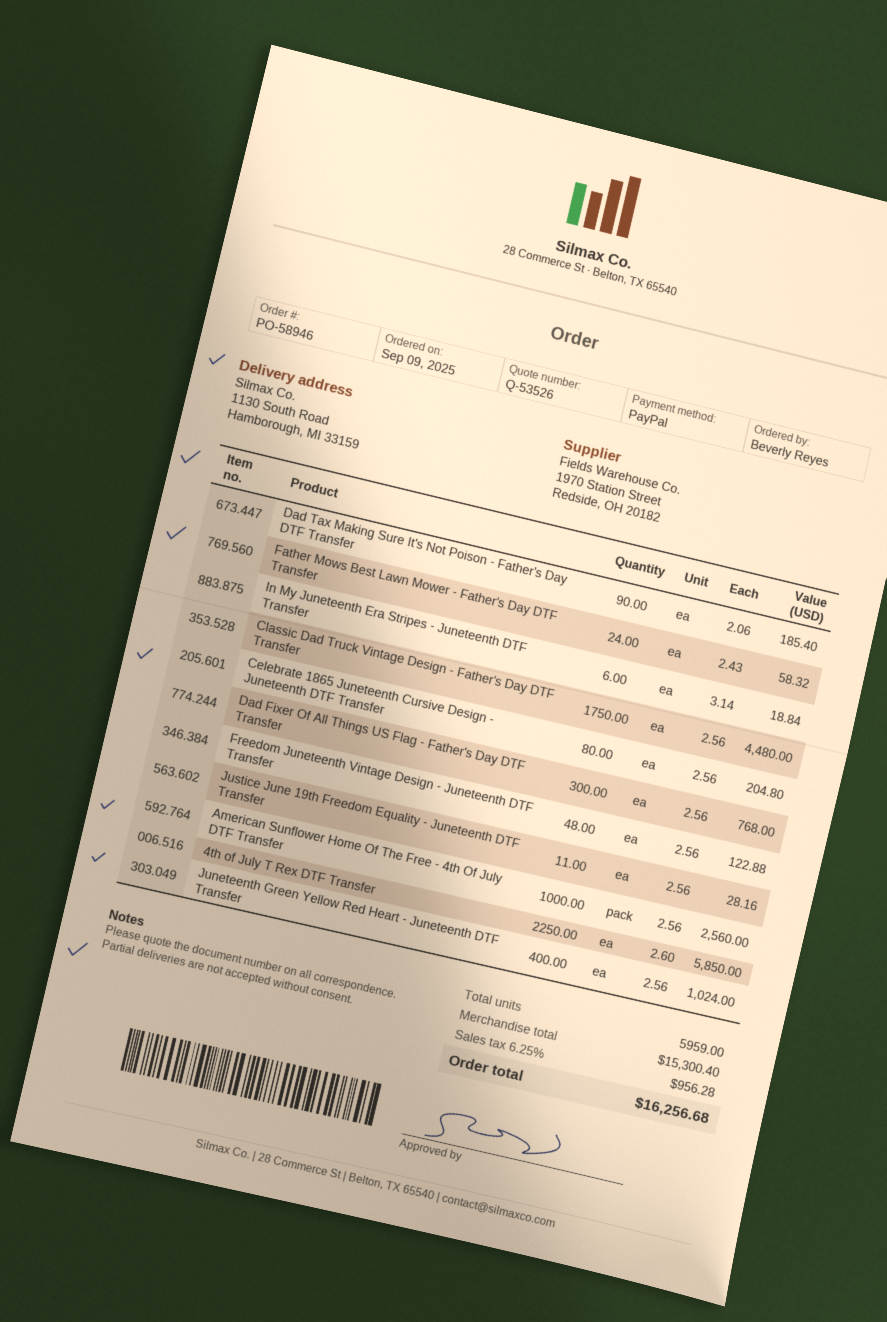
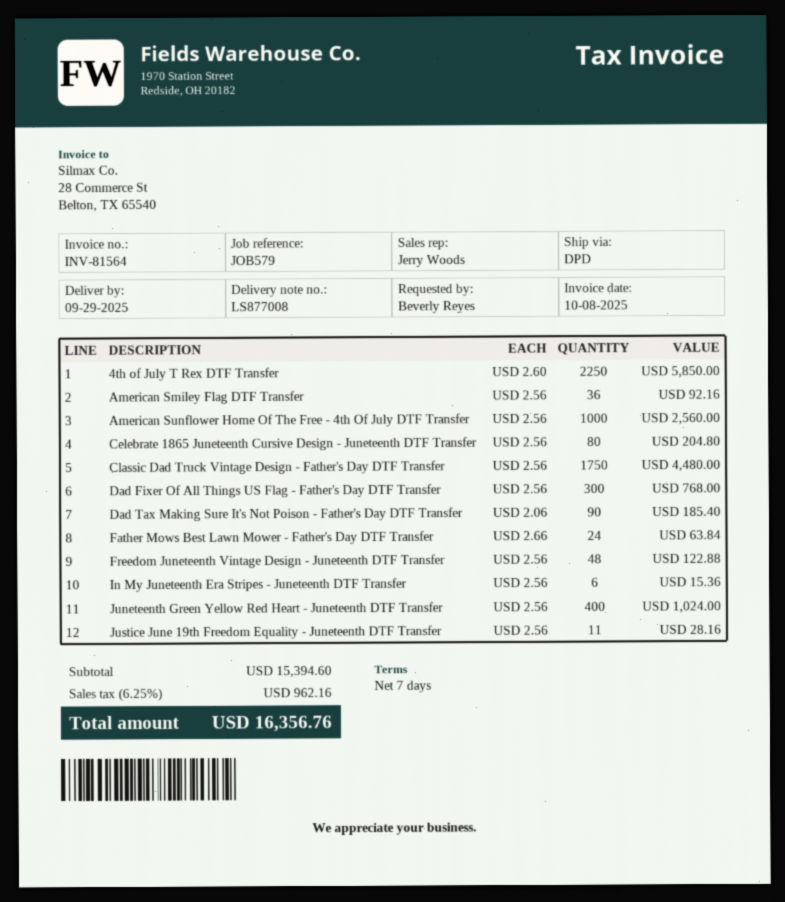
Father Mows Best Lawn Mower - Father's Day DTF Transfer: 24 x 2.43 = 58.32 -> 24 x 2.66 = 63.84
In My Juneteenth Era Stripes - Juneteenth DTF Transfer: 6 x 3.14 = 18.84 -> 6 x 2.56 = 15.36
American Smiley Flag DTF Transfer: none -> 36 x 2.56 = 92.16
subtotal: 15300.40 -> 15394.60
tax: 6.25% = 956.28 -> 6.25% = 962.16
total: 16256.68 -> 16356.76

